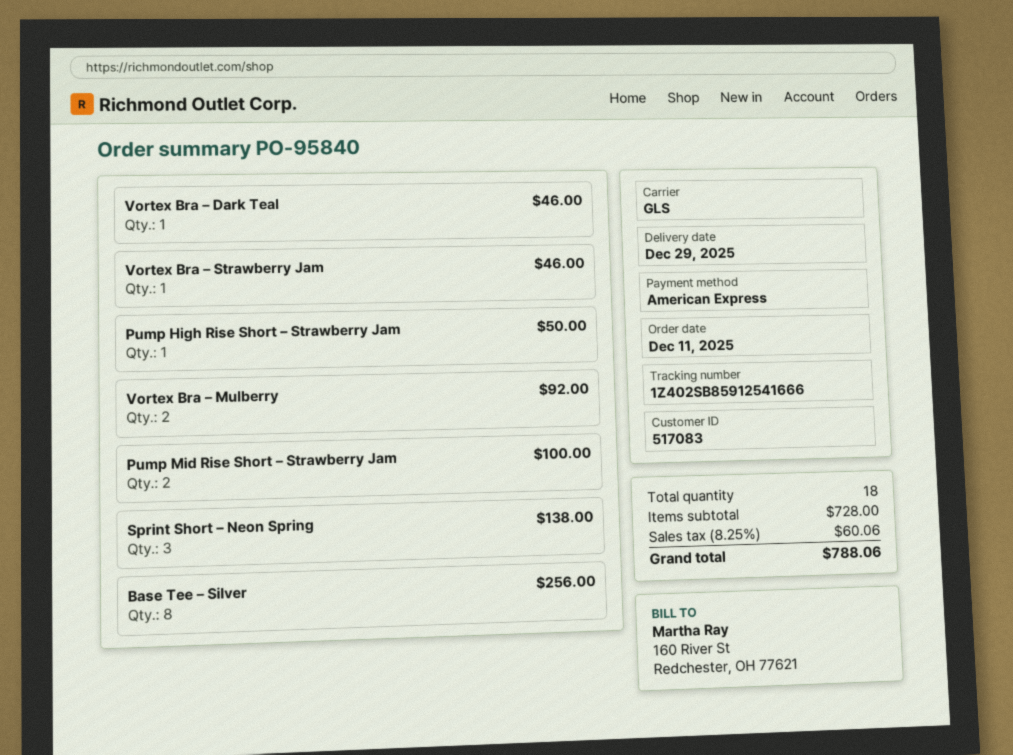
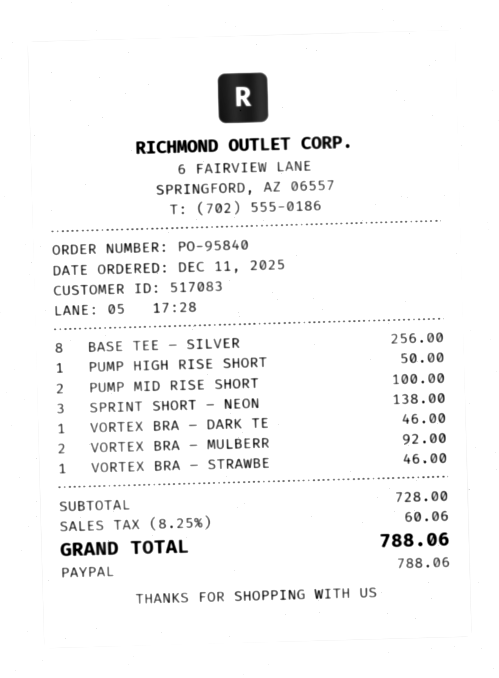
payment method: American Express -> PayPal

